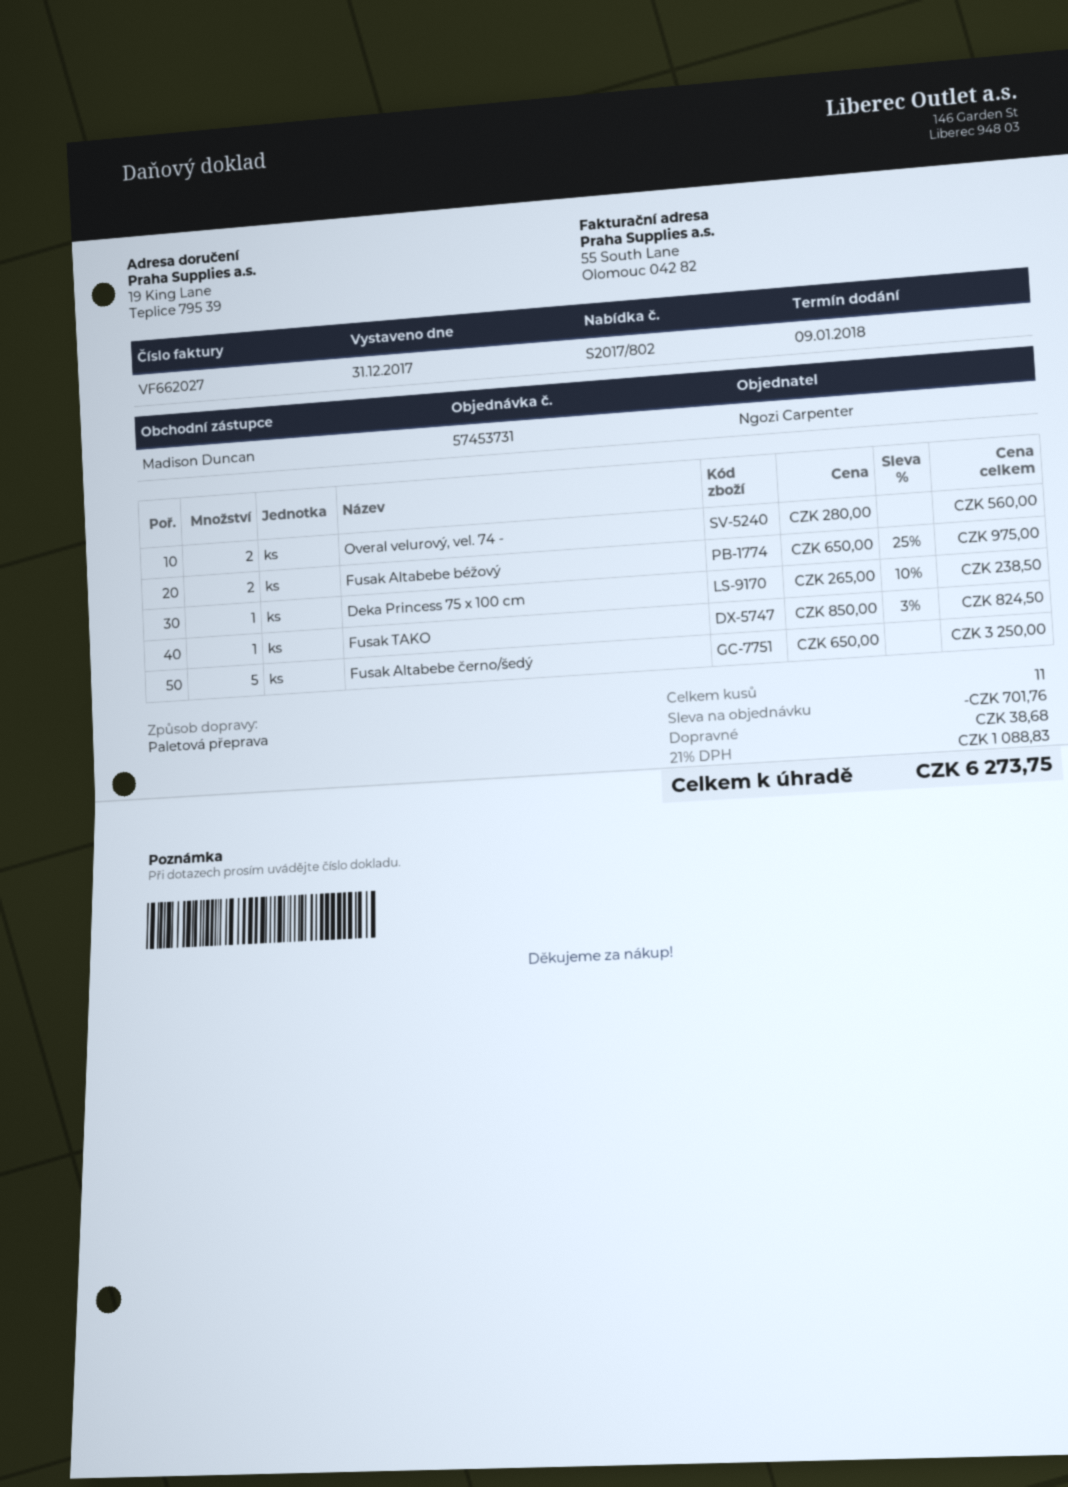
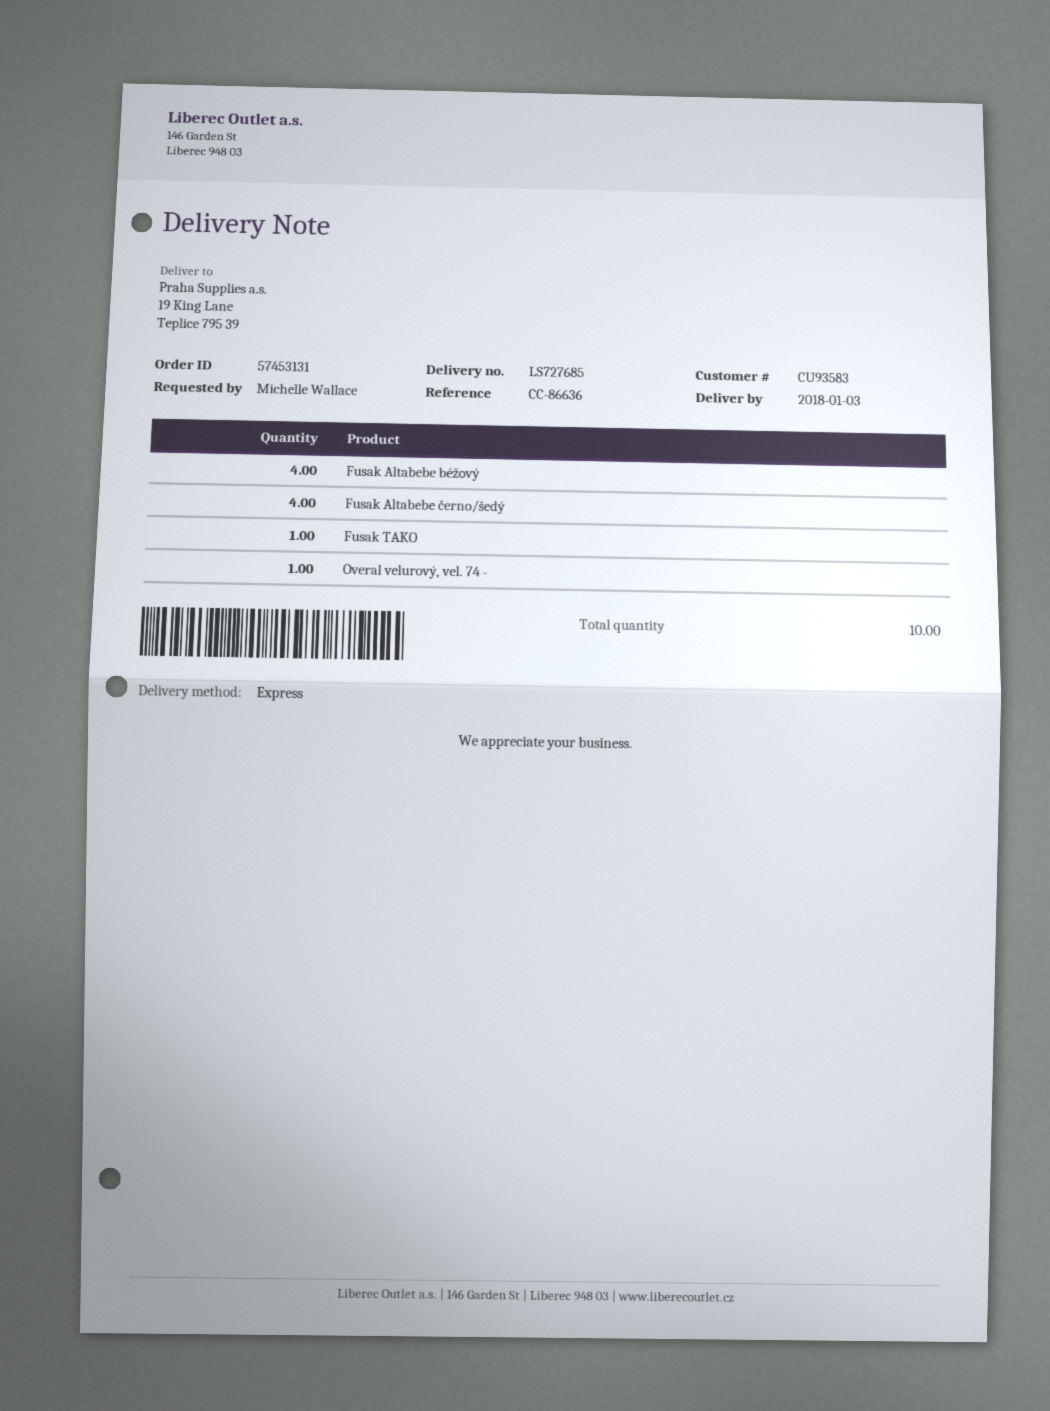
order number: 57453731 -> 57453131
delivery date: 2018-01-09 -> 2018-01-03
ordered by: Ngozi Carpenter -> Michelle Wallace
shipping method: pallet freight -> express
Overal velurový, vel. 74 -: 2 -> 1
Fusak Altabebe béžový: 2 -> 4
Deka Princess 75 x 100 cm: 1 -> none
Fusak Altabebe černo/šedý: 5 -> 4
total quantity: 11 -> 10

